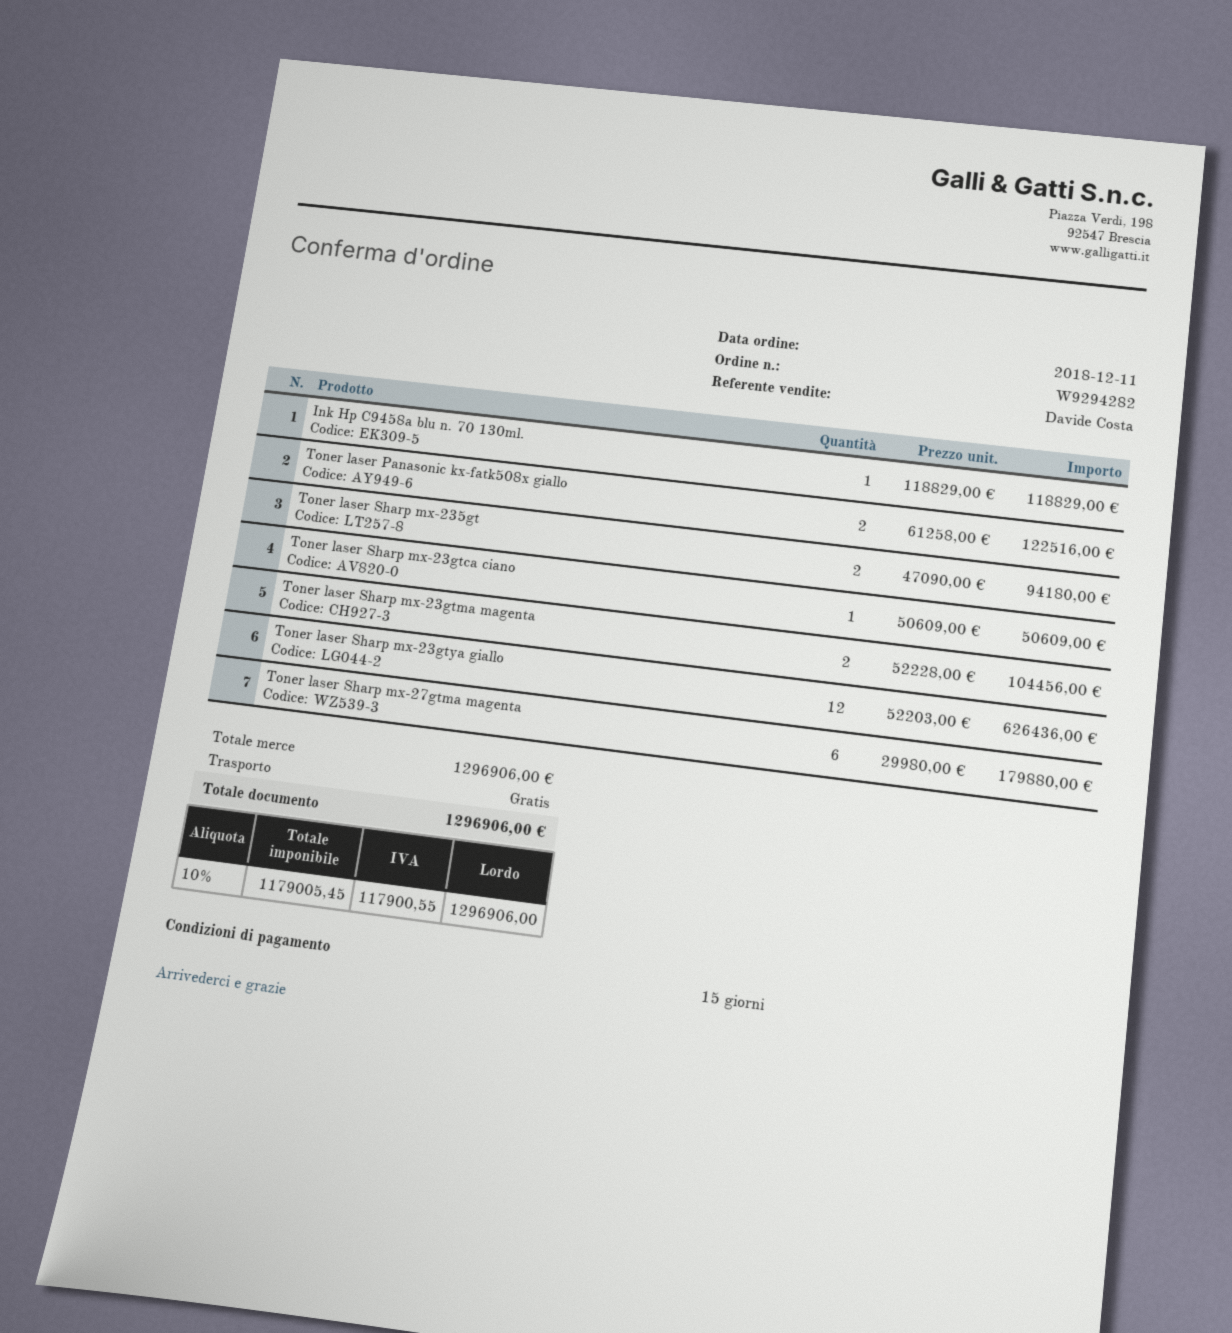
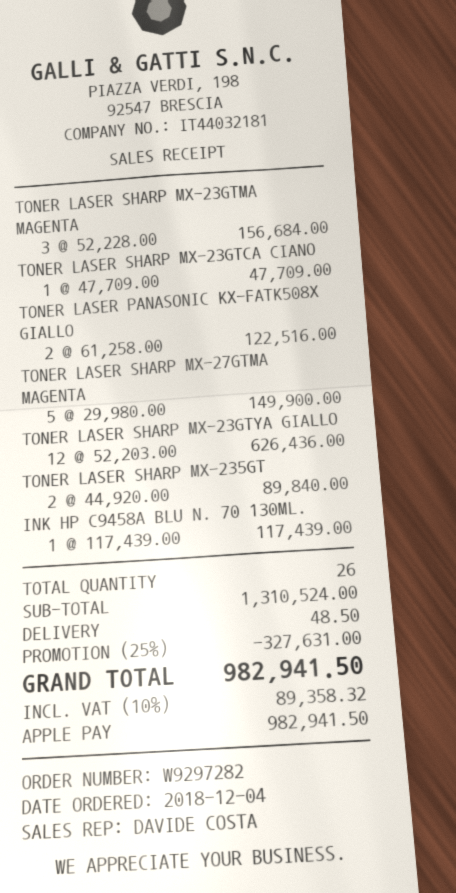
order number: W9294282 -> W9297282
order date: 2018-12-11 -> 2018-12-04
Ink Hp C9458a blu n. 70 130ml.: 1 x 118829.00 = 118829.00 -> 1 x 117439.00 = 117439.00
Toner laser Sharp mx-235gt: 2 x 47090.00 = 94180.00 -> 2 x 44920.00 = 89840.00
Toner laser Sharp mx-23gtca ciano: 1 x 50609.00 = 50609.00 -> 1 x 47709.00 = 47709.00
Toner laser Sharp mx-23gtma magenta: 2 x 52228.00 = 104456.00 -> 3 x 52228.00 = 156684.00
Toner laser Sharp mx-27gtma magenta: 6 x 29980.00 = 179880.00 -> 5 x 29980.00 = 149900.00
subtotal: 1296906.00 -> 1310524.00
discount: none -> 25% = 327631.00
shipping: 0.00 -> 48.50
tax: 10% = 117900.55 -> 10% = 89358.32
total: 1296906.00 -> 982941.50

